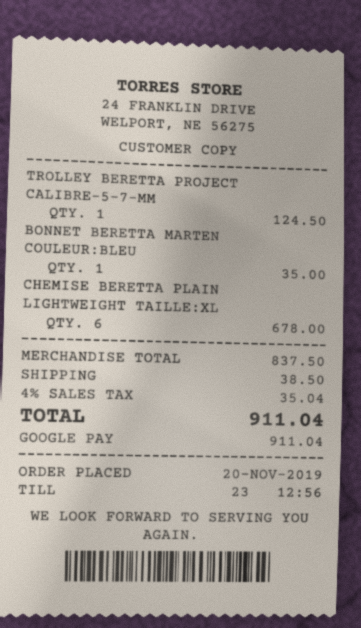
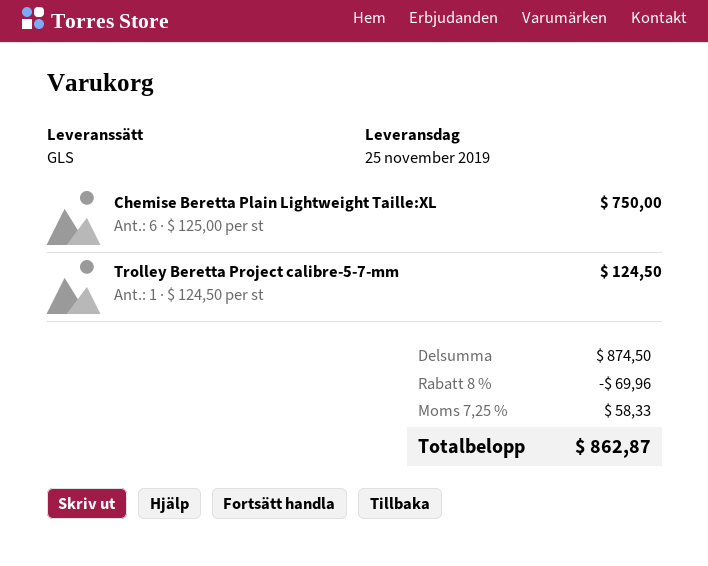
BONNET BERETTA MARTEN COULEUR:BLEU: 1 for 35.00 -> none
CHEMISE BERETTA PLAIN LIGHTWEIGHT TAILLE:XL: 6 for 678.00 -> 6 for 750.00
subtotal: 837.50 -> 874.50
discount: none -> 8% = 69.96
shipping: 38.50 -> none
tax: 4% = 35.04 -> 7.25% = 58.33
total: 911.04 -> 862.87

